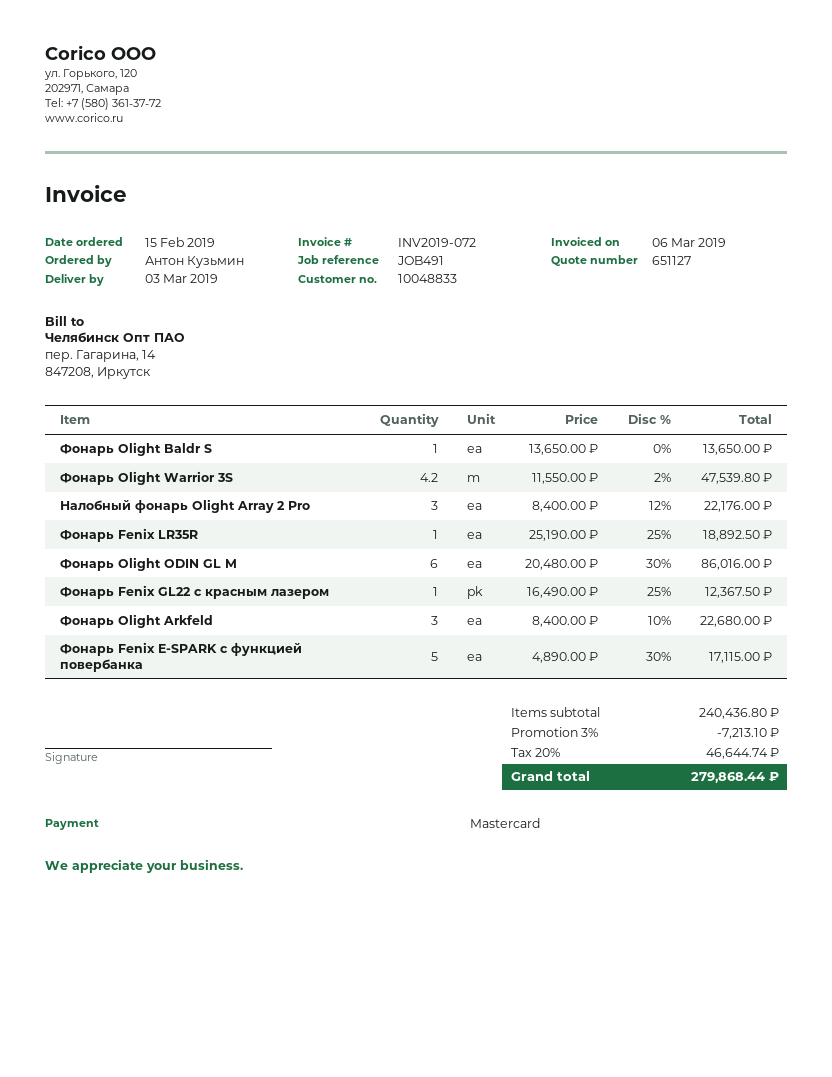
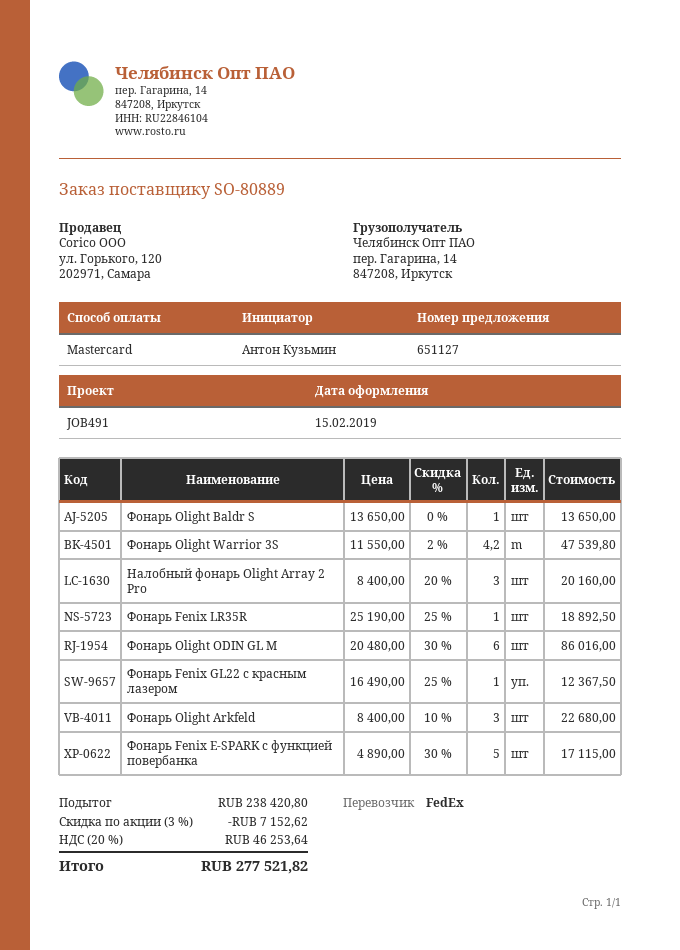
Налобный фонарь Olight Array 2 Pro: 3 x 8400.00 - 12% = 22176.00 -> 3 x 8400.00 - 20% = 20160.00
subtotal: 240436.80 -> 238420.80
discount: 3% = 7213.10 -> 3% = 7152.62
tax: 20% = 46644.74 -> 20% = 46253.64
total: 279868.44 -> 277521.82

